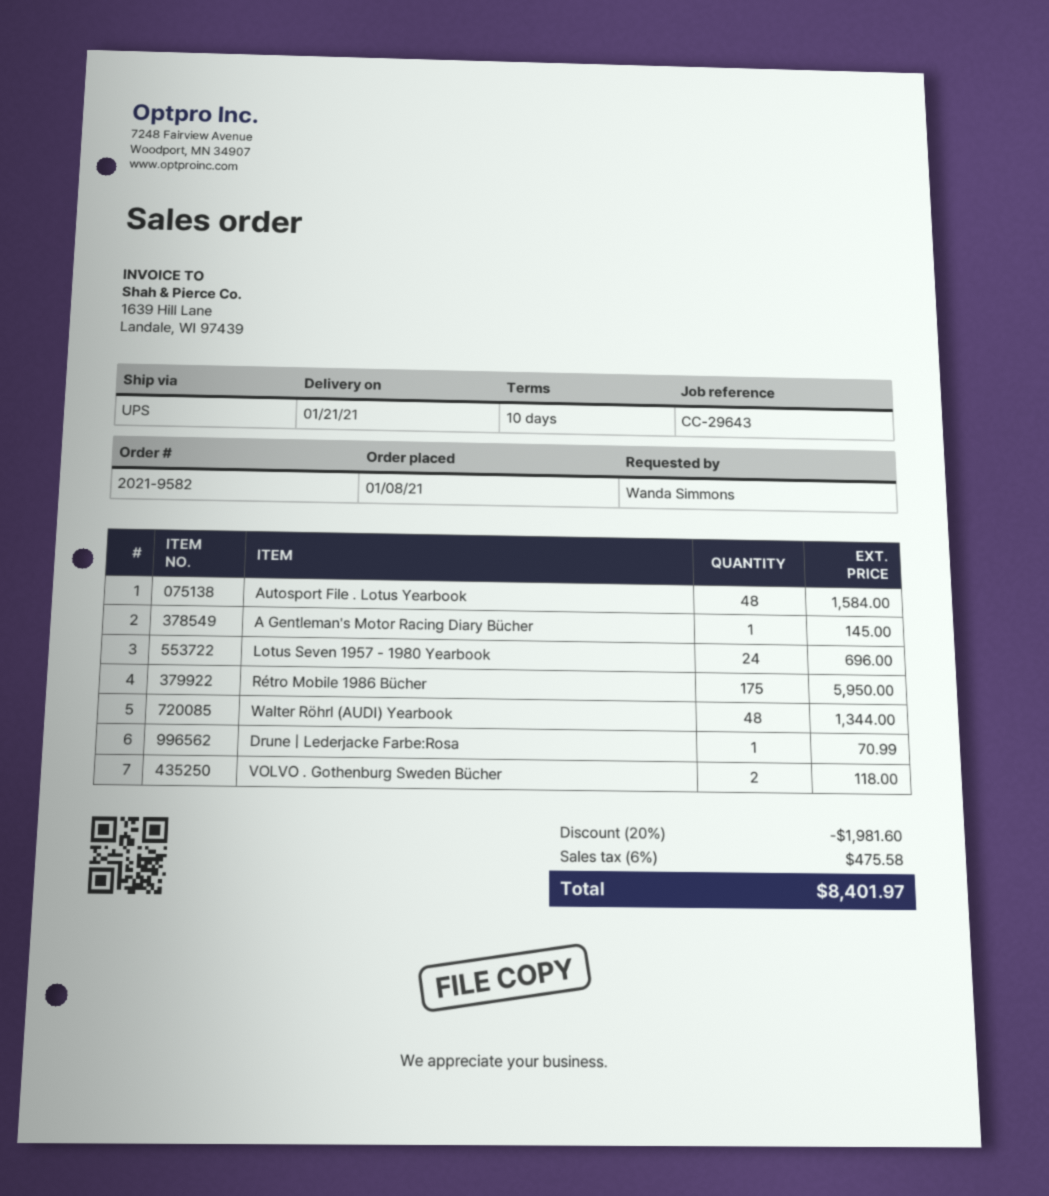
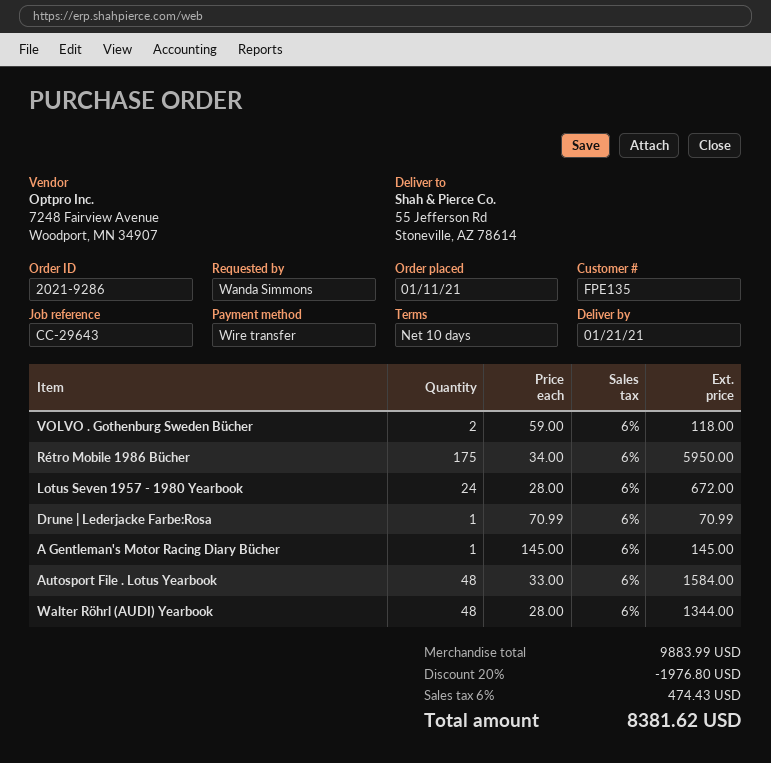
order number: 2021-9582 -> 2021-9286
order date: 2021-01-08 -> 2021-01-11
Lotus Seven 1957 - 1980 Yearbook: 24 for 696.00 -> 24 for 672.00
discount: 20% = 1981.60 -> 20% = 1976.80
tax: 6% = 475.58 -> 6% = 474.43
total: 8401.97 -> 8381.62

